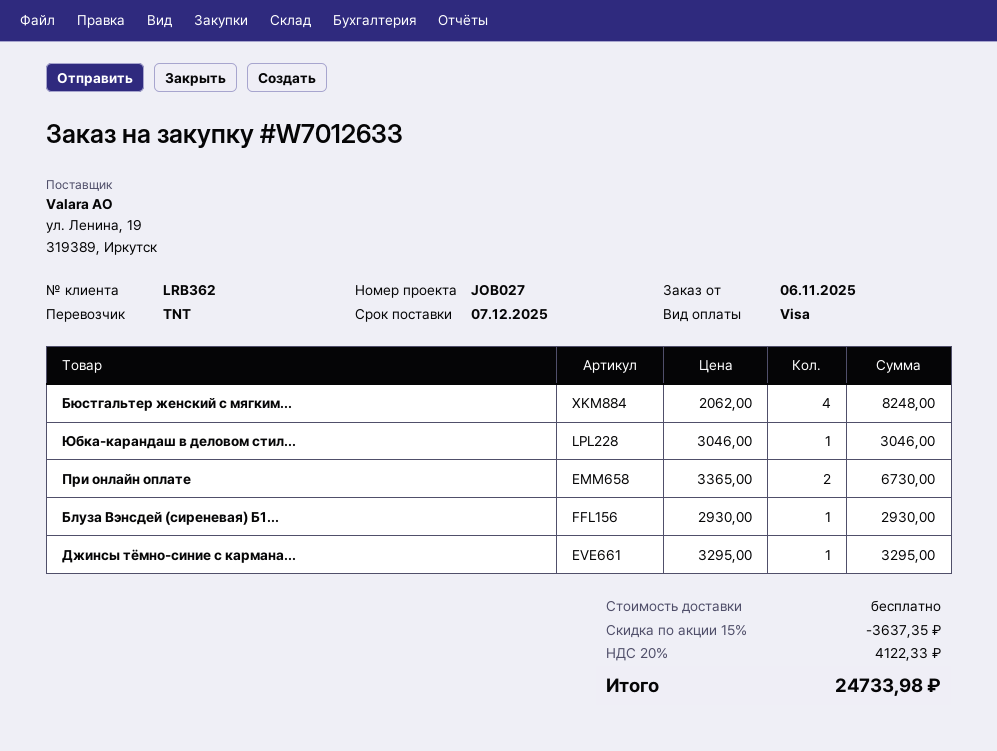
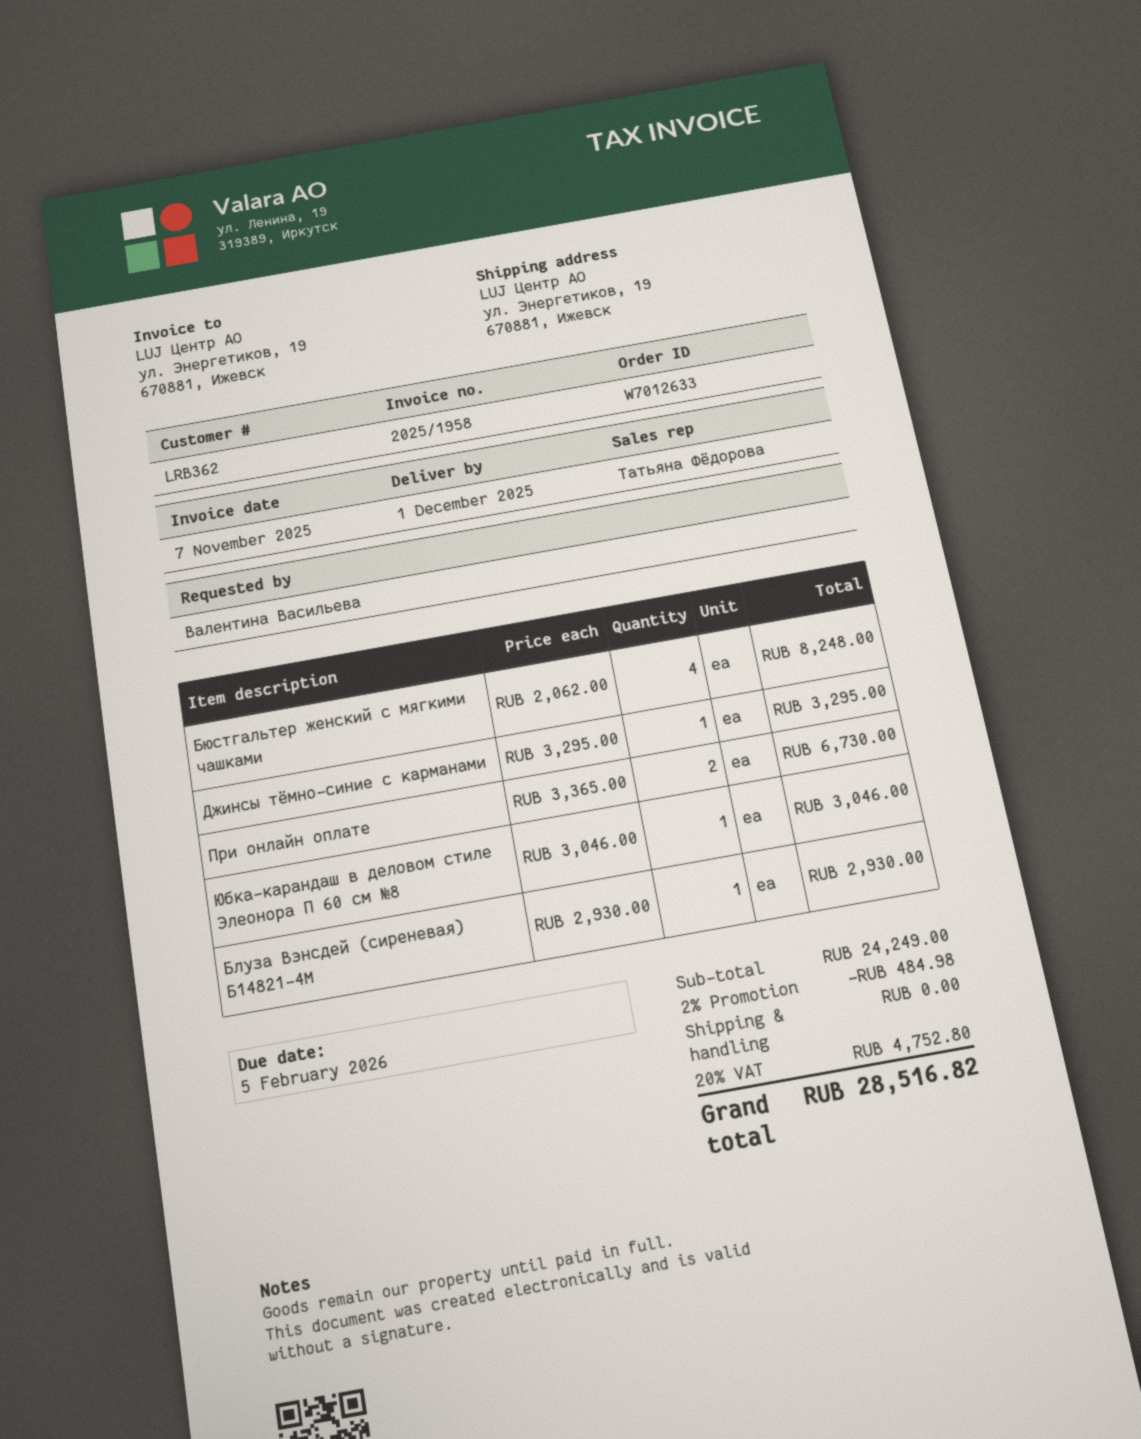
delivery date: 2025-12-07 -> 2025-12-01
discount: 15% = 3637.35 -> 2% = 484.98
tax: 20% = 4122.33 -> 20% = 4752.80
total: 24733.98 -> 28516.82

